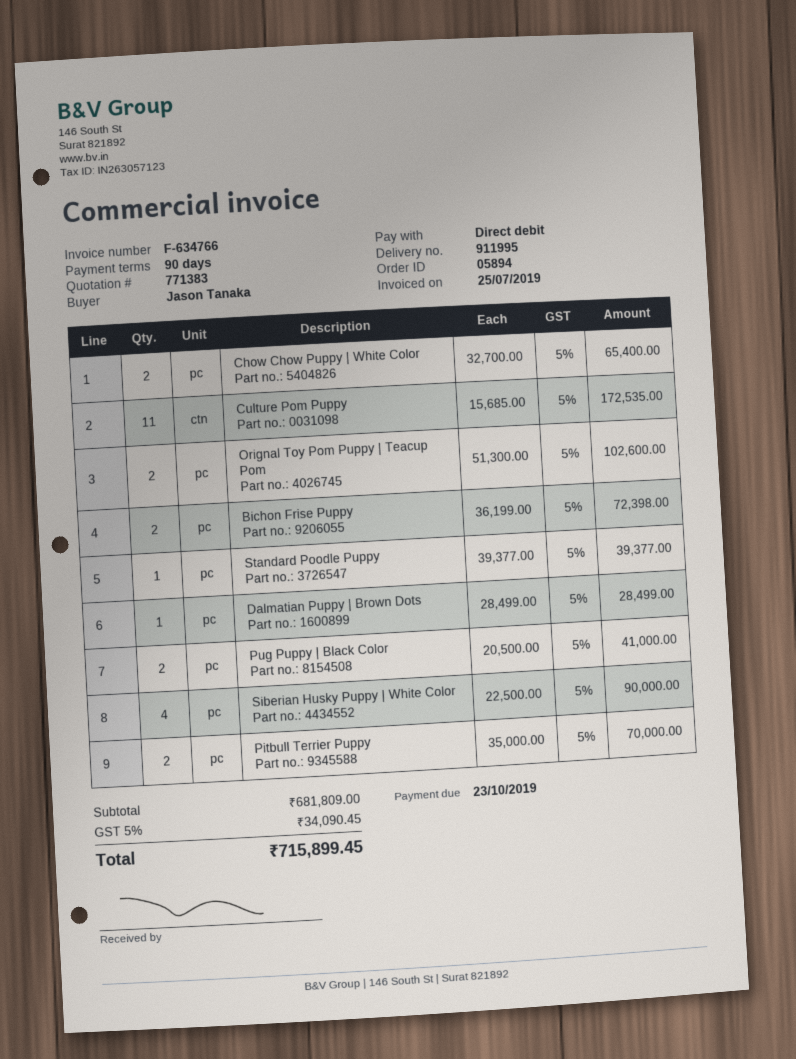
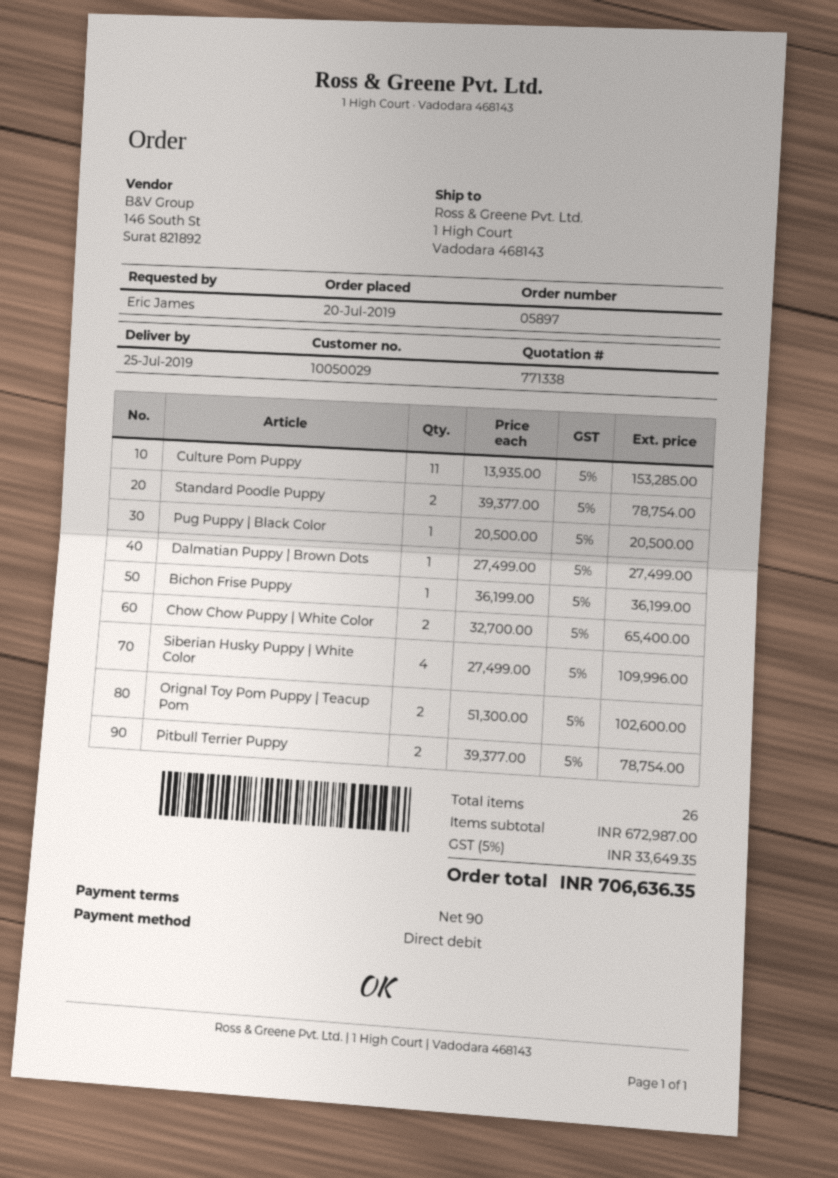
quote number: 771383 -> 771338
order number: 05894 -> 05897
ordered by: Jason Tanaka -> Eric James
Culture Pom Puppy: 11 x 15685.00 = 172535.00 -> 11 x 13935.00 = 153285.00
Bichon Frise Puppy: 2 x 36199.00 = 72398.00 -> 1 x 36199.00 = 36199.00
Standard Poodle Puppy: 1 x 39377.00 = 39377.00 -> 2 x 39377.00 = 78754.00
Dalmatian Puppy | Brown Dots: 1 x 28499.00 = 28499.00 -> 1 x 27499.00 = 27499.00
Pug Puppy | Black Color: 2 x 20500.00 = 41000.00 -> 1 x 20500.00 = 20500.00
Siberian Husky Puppy | White Color: 4 x 22500.00 = 90000.00 -> 4 x 27499.00 = 109996.00
Pitbull Terrier Puppy: 2 x 35000.00 = 70000.00 -> 2 x 39377.00 = 78754.00
subtotal: 681809.00 -> 672987.00
tax: 5% = 34090.45 -> 5% = 33649.35
total: 715899.45 -> 706636.35

